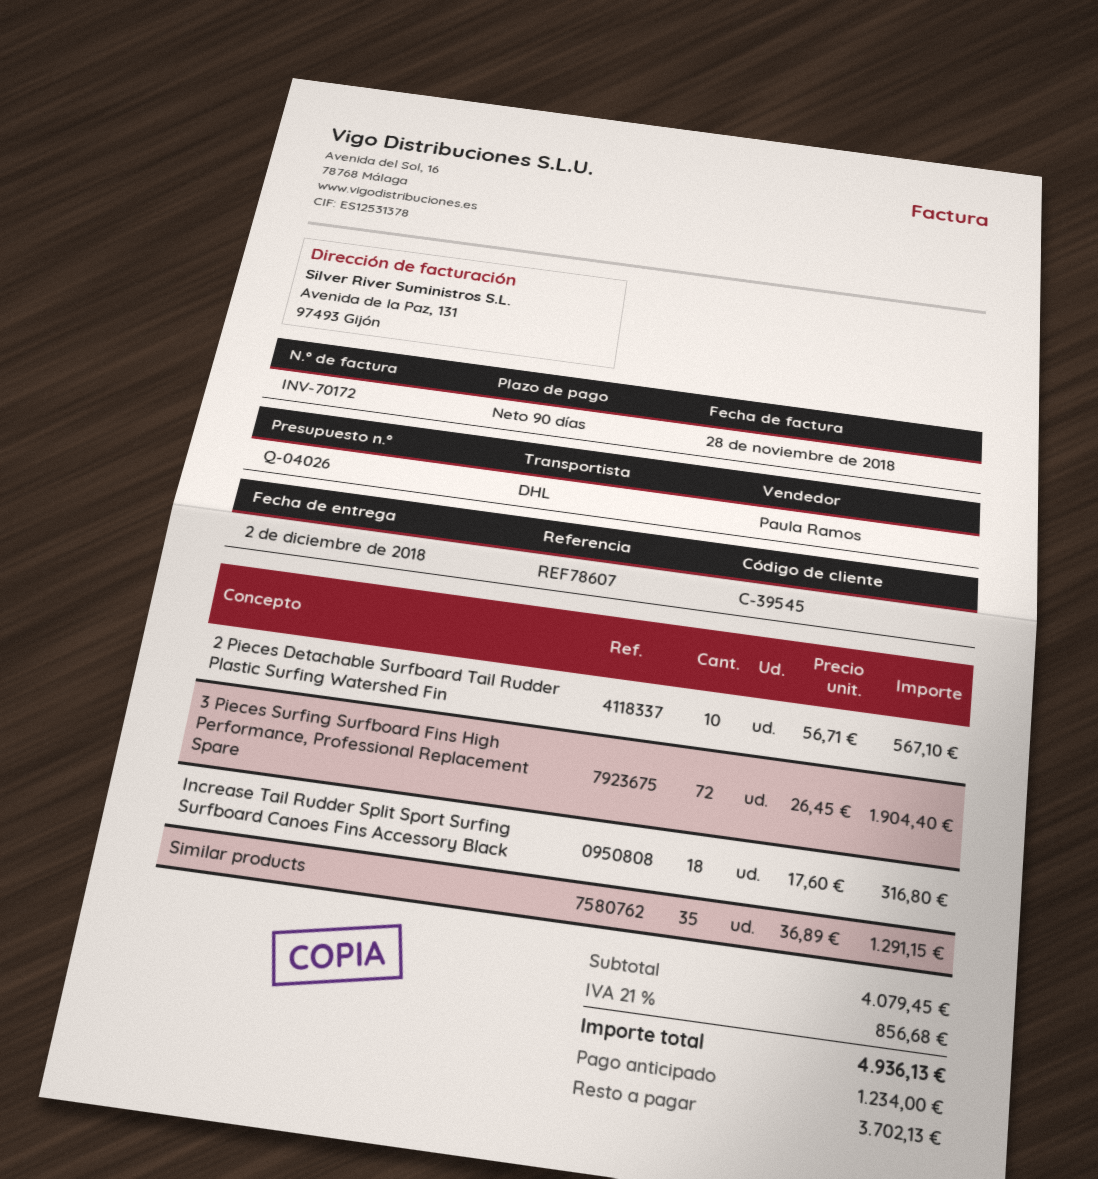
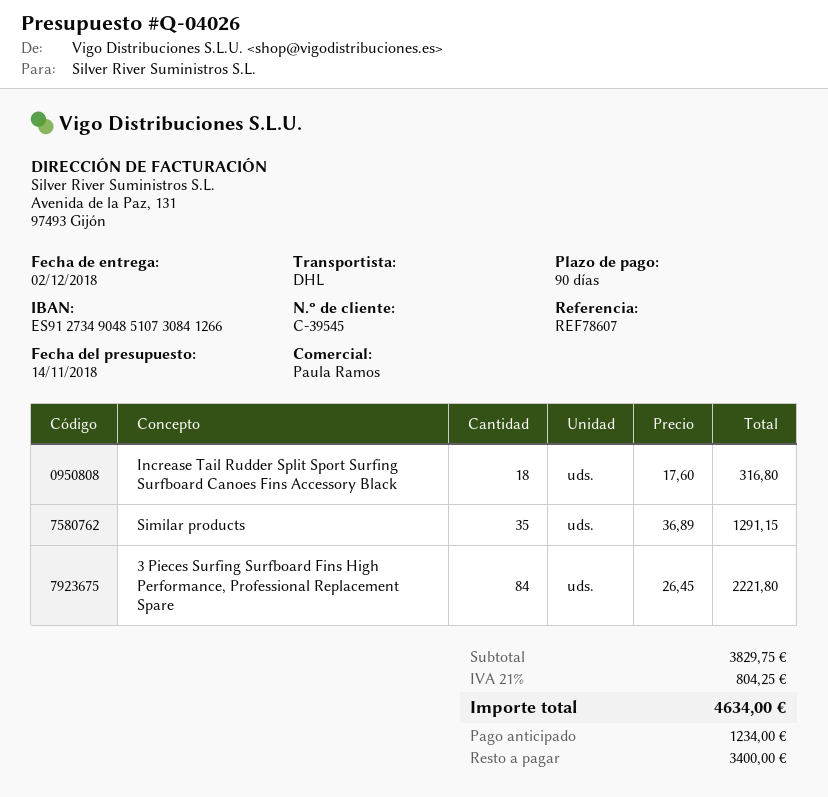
2 Pieces Detachable Surfboard Tail Rudder Plastic Surfing Watershed Fin: 10 x 56.71 = 567.10 -> none
3 Pieces Surfing Surfboard Fins High Performance, Professional Replacement Spare: 72 x 26.45 = 1904.40 -> 84 x 26.45 = 2221.80
subtotal: 4079.45 -> 3829.75
tax: 21% = 856.68 -> 21% = 804.25
total: 4936.13 -> 4634.00
balance: 3702.13 -> 3400.00

